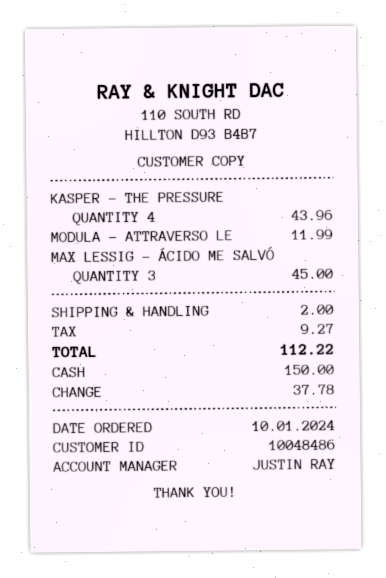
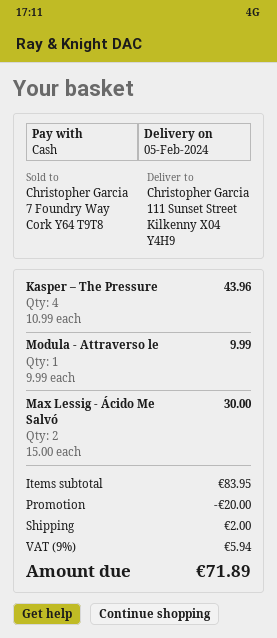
MODULA - ATTRAVERSO LE: 1 for 11.99 -> 1 for 9.99
MAX LESSIG - ÁCIDO ME SALVÓ: 3 for 45.00 -> 2 for 30.00
discount: none -> 20.00
tax: 9.27 -> 5.94
total: 112.22 -> 71.89

